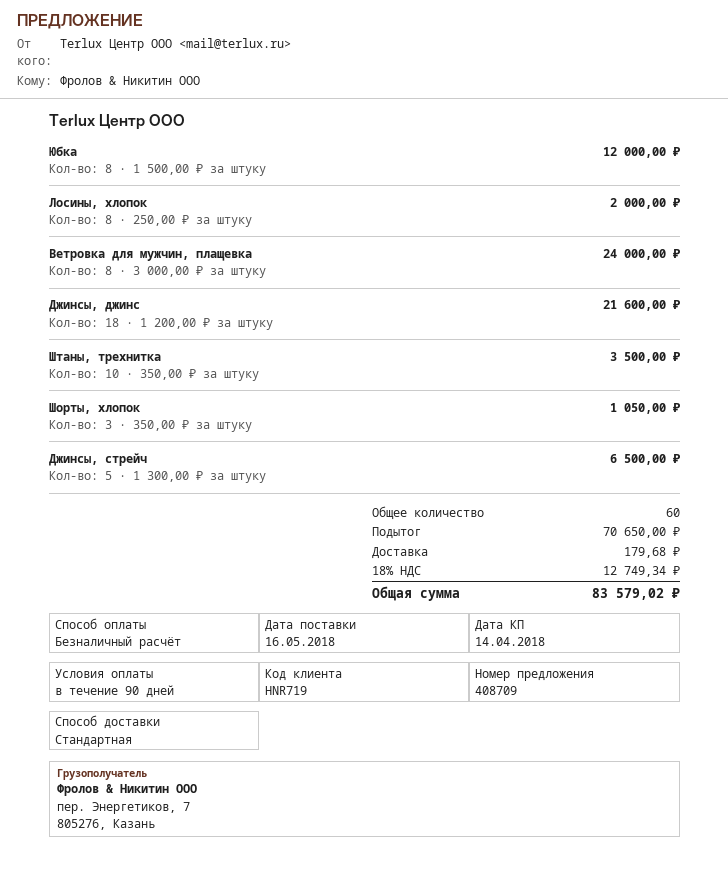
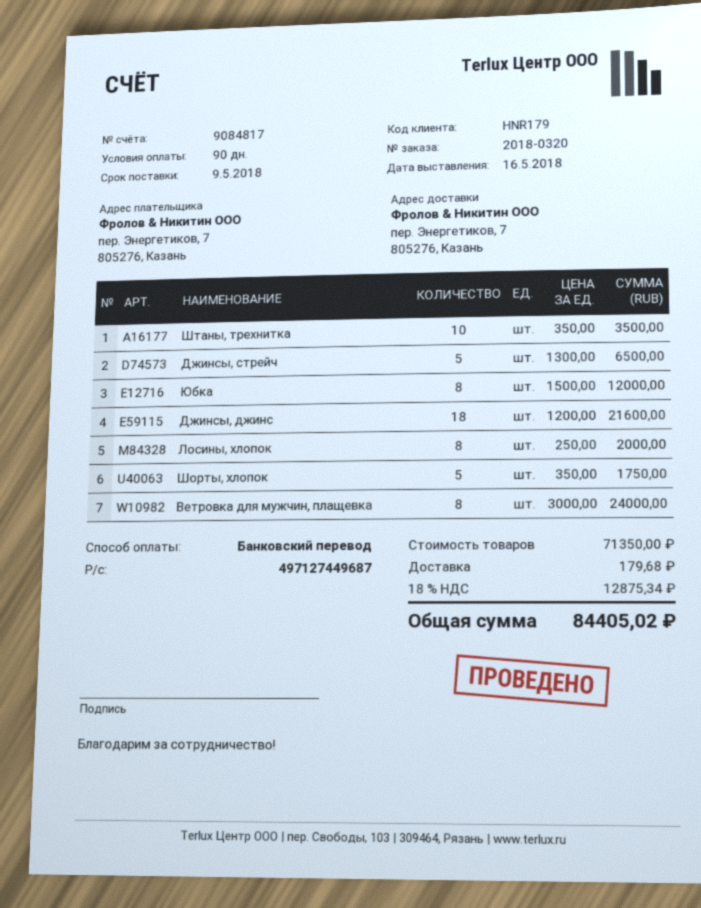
delivery date: 2018-05-16 -> 2018-05-09
customer number: HNR719 -> HNR179
Шорты, хлопок: 3 x 350.00 = 1050.00 -> 5 x 350.00 = 1750.00
subtotal: 70650.00 -> 71350.00
tax: 18% = 12749.34 -> 18% = 12875.34
total: 83579.02 -> 84405.02

